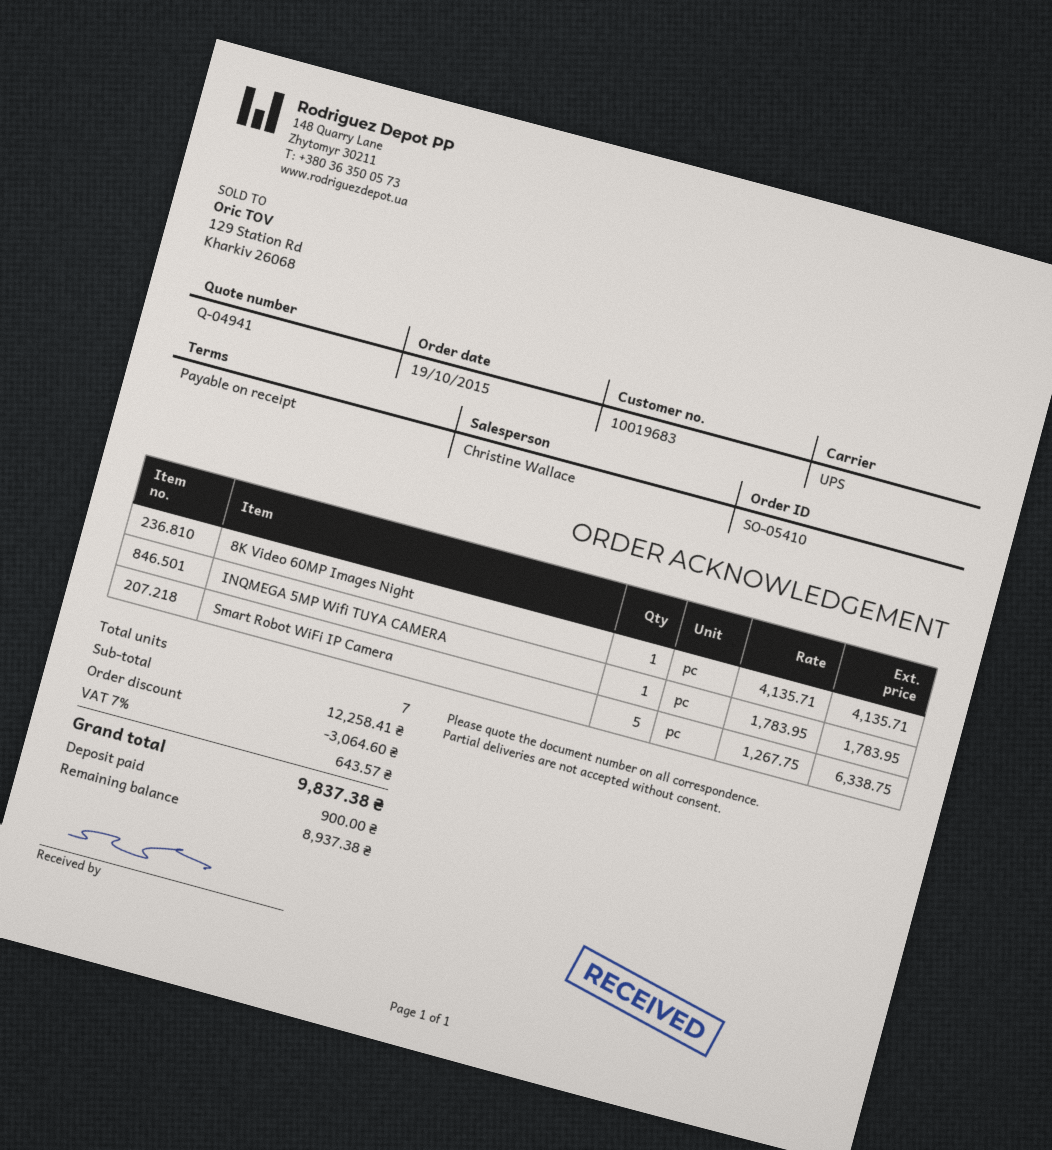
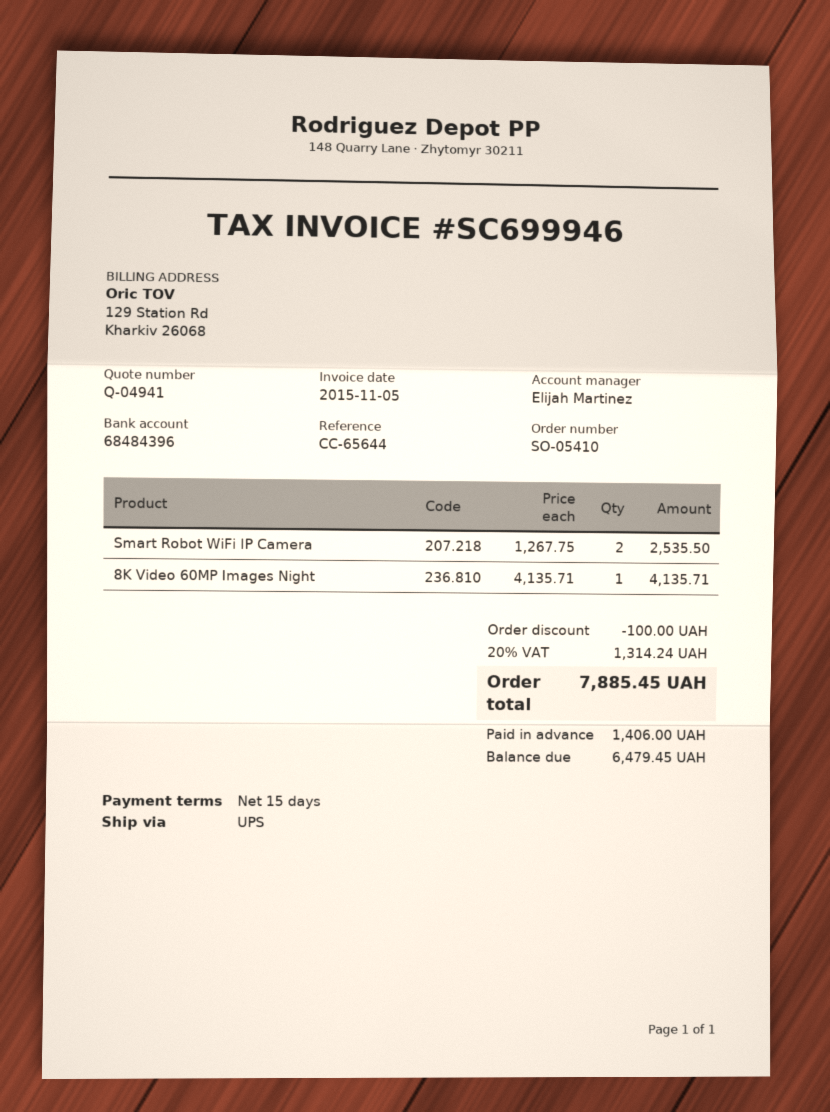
payment terms: on receipt -> 15 days
sales rep: Christine Wallace -> Elijah Martinez
INQMEGA 5MP Wifi TUYA CAMERA: 1 x 1783.95 = 1783.95 -> none
Smart Robot WiFi IP Camera: 5 x 1267.75 = 6338.75 -> 2 x 1267.75 = 2535.50
discount: 3064.60 -> 100.00
tax: 7% = 643.57 -> 20% = 1314.24
total: 9837.38 -> 7885.45
deposit: 900.00 -> 1406.00
balance: 8937.38 -> 6479.45

